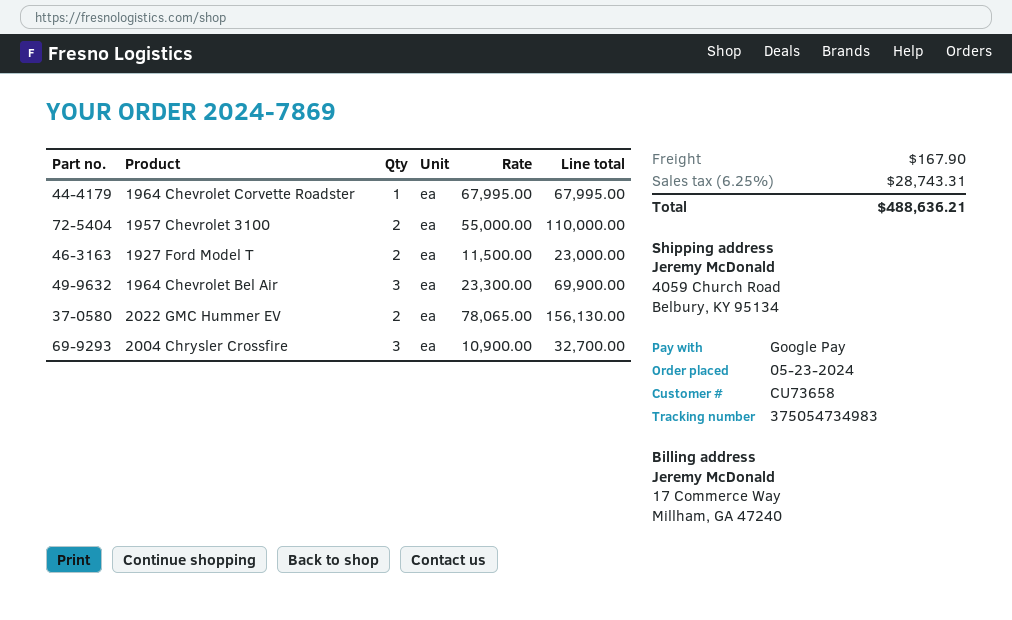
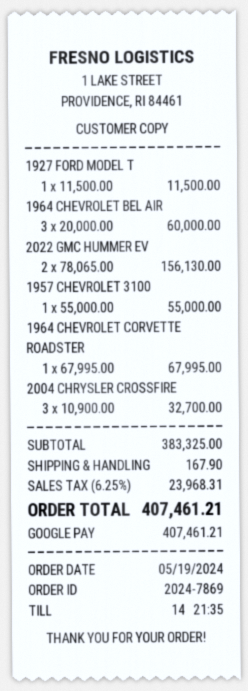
order date: 2024-05-23 -> 2024-05-19
1957 Chevrolet 3100: 2 x 55000.00 = 110000.00 -> 1 x 55000.00 = 55000.00
1927 Ford Model T: 2 x 11500.00 = 23000.00 -> 1 x 11500.00 = 11500.00
1964 Chevrolet Bel Air: 3 x 23300.00 = 69900.00 -> 3 x 20000.00 = 60000.00
tax: 6.25% = 28743.31 -> 6.25% = 23968.31
total: 488636.21 -> 407461.21

